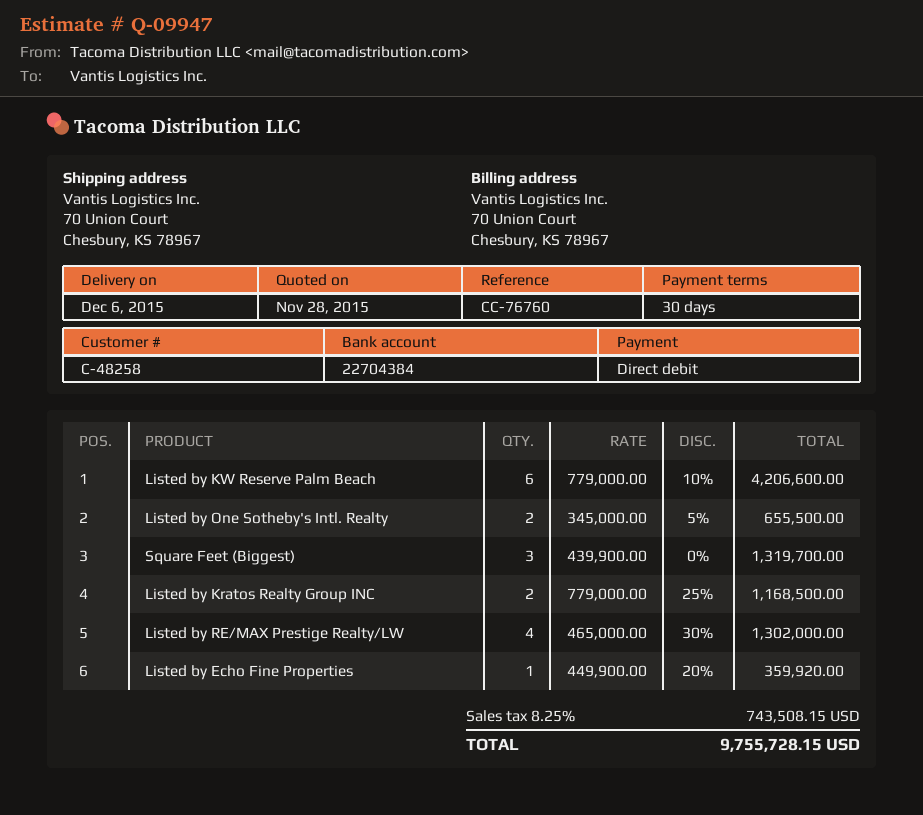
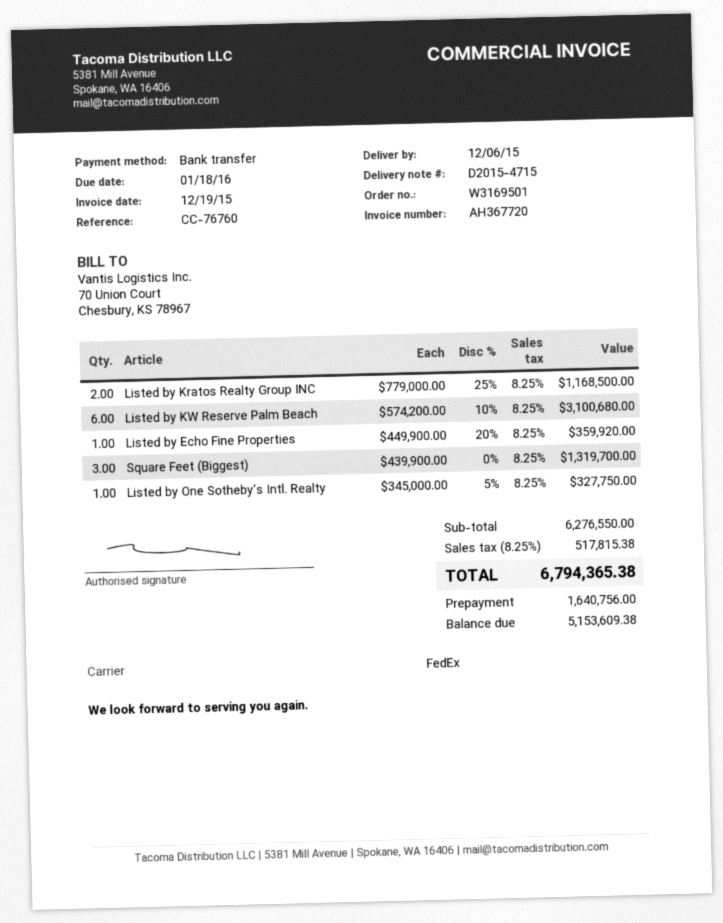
payment method: direct debit -> bank transfer
Listed by KW Reserve Palm Beach: 6 x 779000.00 - 10% = 4206600.00 -> 6 x 574200.00 - 10% = 3100680.00
Listed by One Sotheby's Intl. Realty: 2 x 345000.00 - 5% = 655500.00 -> 1 x 345000.00 - 5% = 327750.00
Listed by RE/MAX Prestige Realty/LW: 4 x 465000.00 - 30% = 1302000.00 -> none
tax: 8.25% = 743508.15 -> 8.25% = 517815.38
total: 9755728.15 -> 6794365.38

